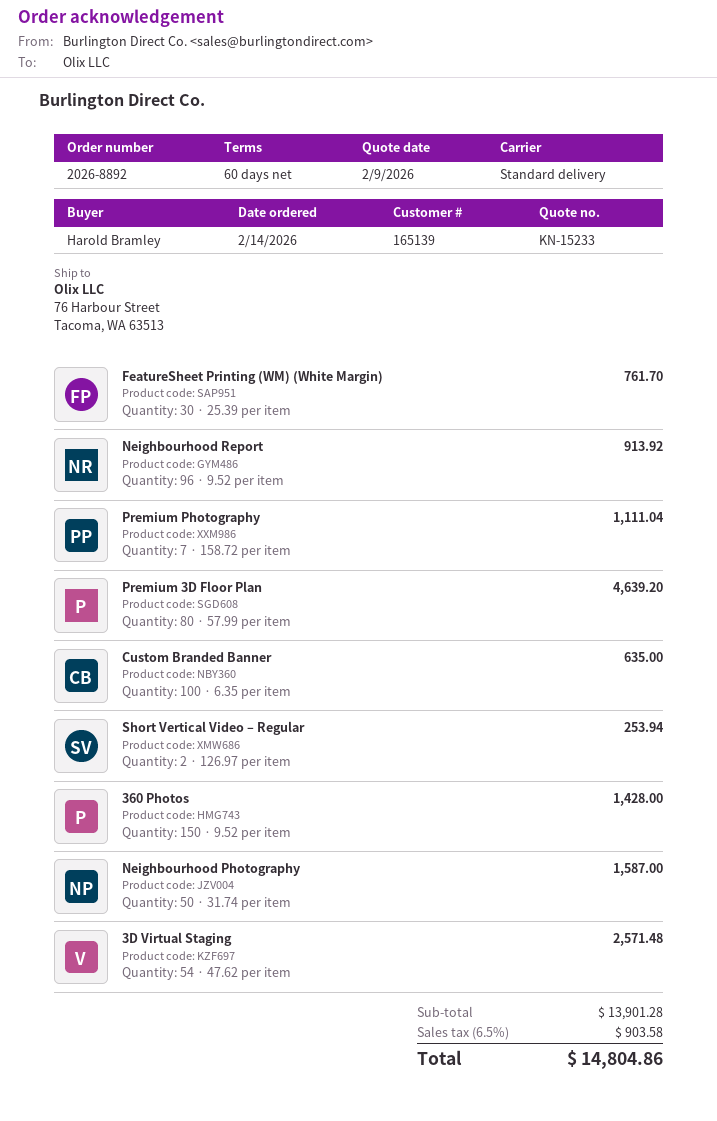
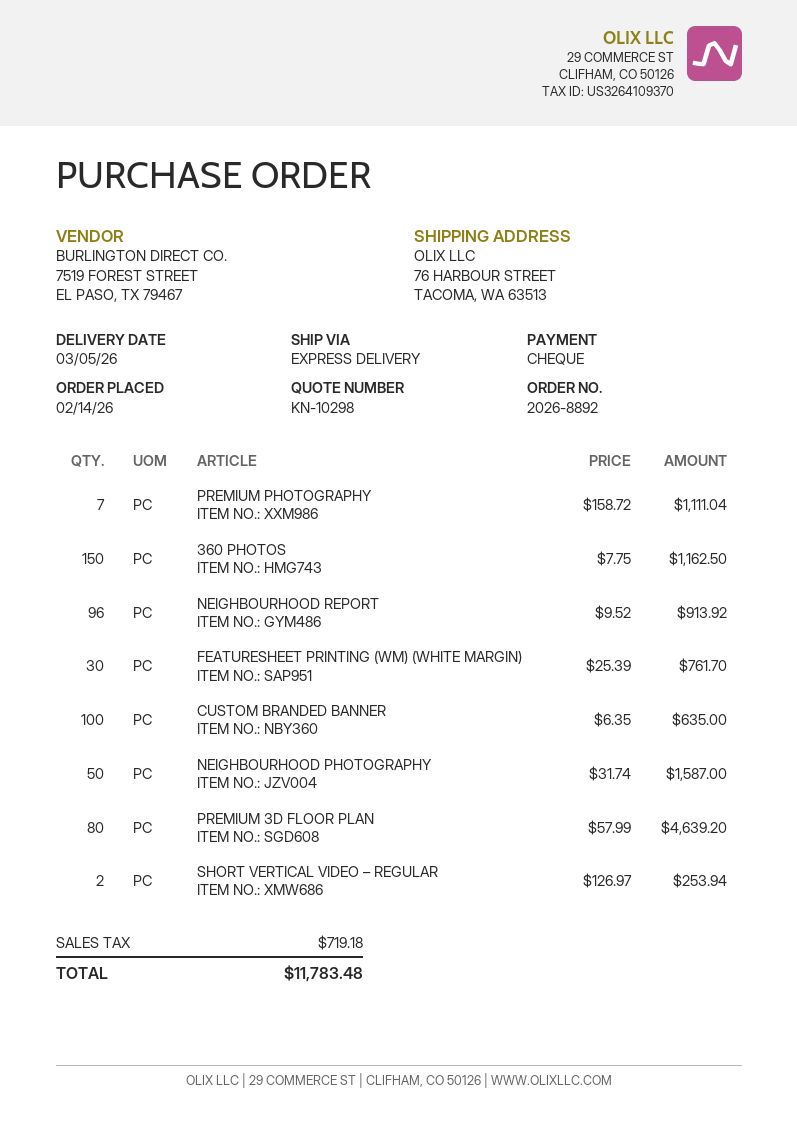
quote number: KN-15233 -> KN-10298
shipping method: standard -> express
360 Photos: 150 x 9.52 = 1428.00 -> 150 x 7.75 = 1162.50
3D Virtual Staging: 54 x 47.62 = 2571.48 -> none
tax: 903.58 -> 719.18
total: 14804.86 -> 11783.48

